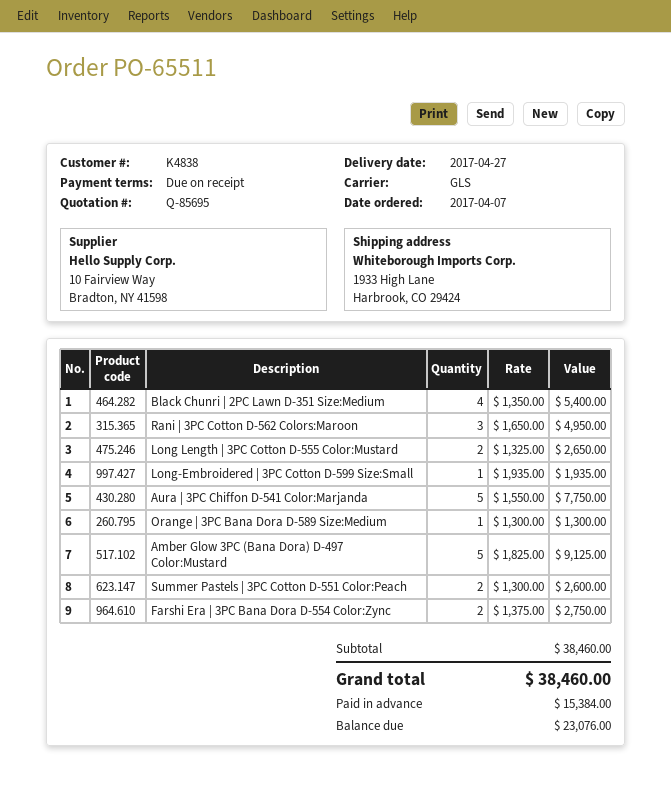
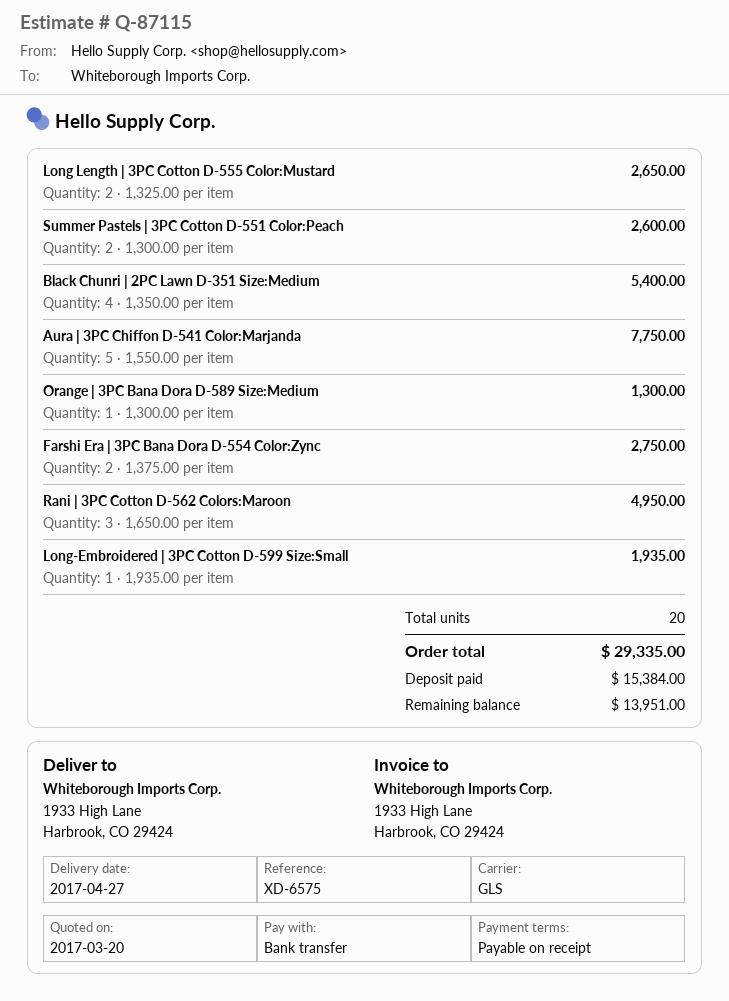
quote number: Q-85695 -> Q-87115
Amber Glow 3PC (Bana Dora) D-497 Color:Mustard: 5 x 1825.00 = 9125.00 -> none
total: 38460.00 -> 29335.00
balance: 23076.00 -> 13951.00

